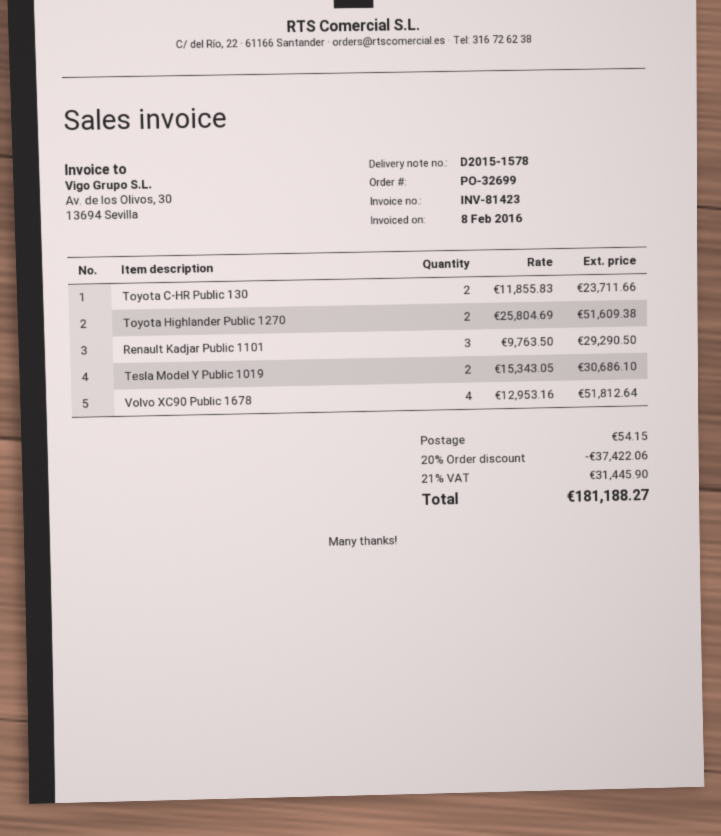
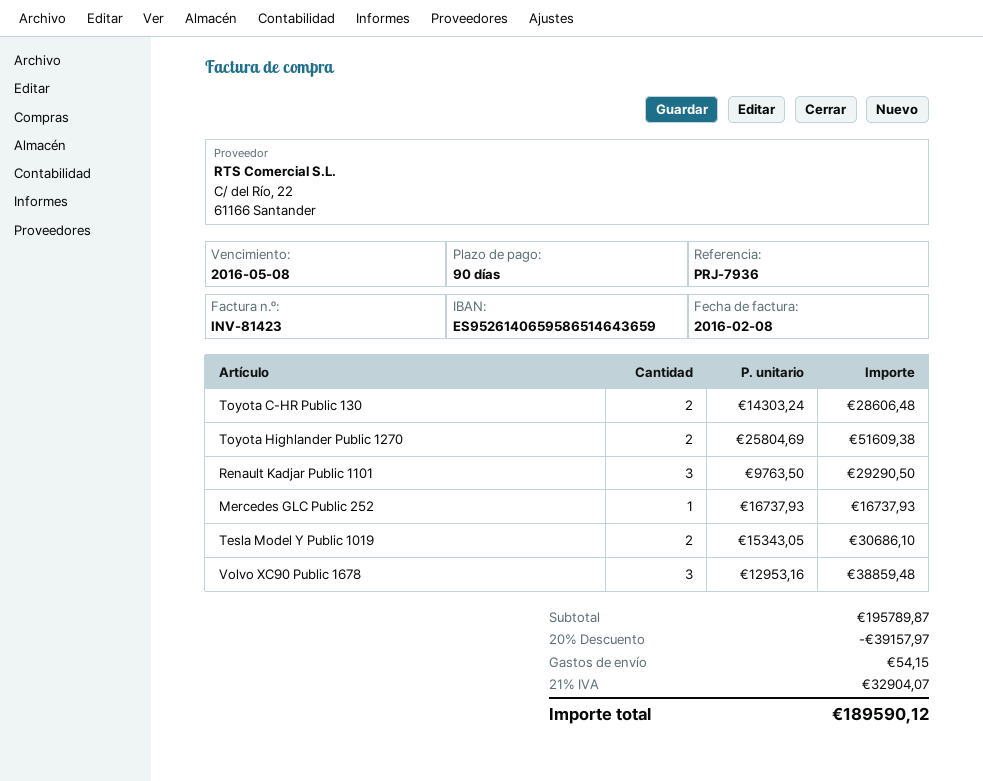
Toyota C-HR Public 130: 2 x 11855.83 = 23711.66 -> 2 x 14303.24 = 28606.48
Volvo XC90 Public 1678: 4 x 12953.16 = 51812.64 -> 3 x 12953.16 = 38859.48
Mercedes GLC Public 252: none -> 1 x 16737.93 = 16737.93
discount: 20% = 37422.06 -> 20% = 39157.97
tax: 21% = 31445.90 -> 21% = 32904.07
total: 181188.27 -> 189590.12

